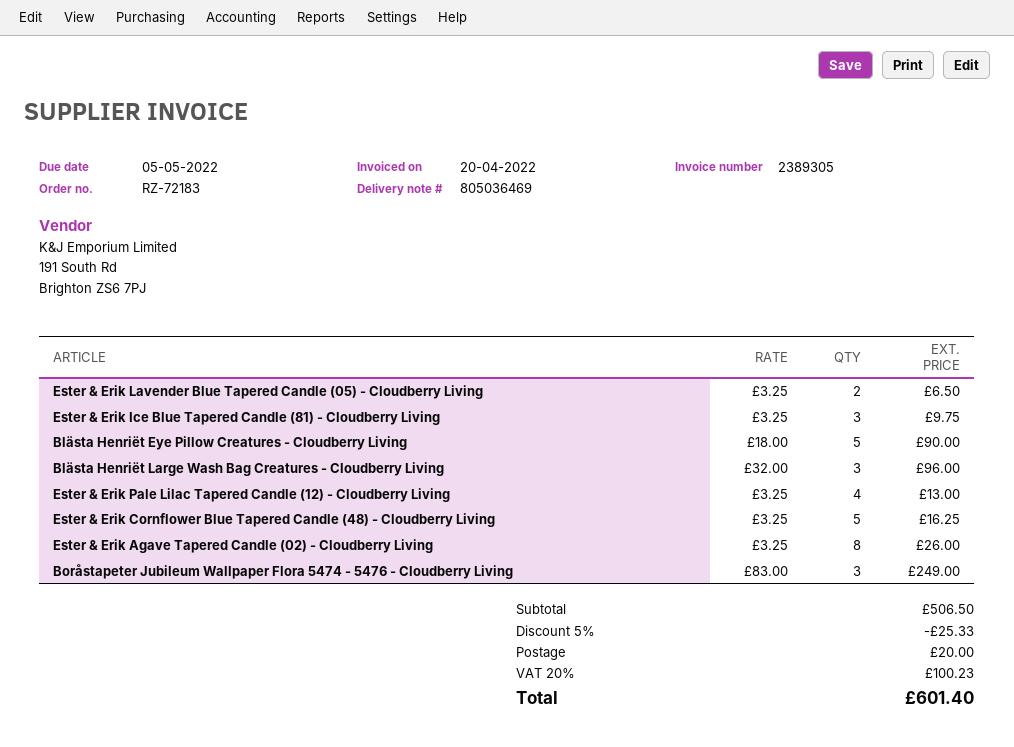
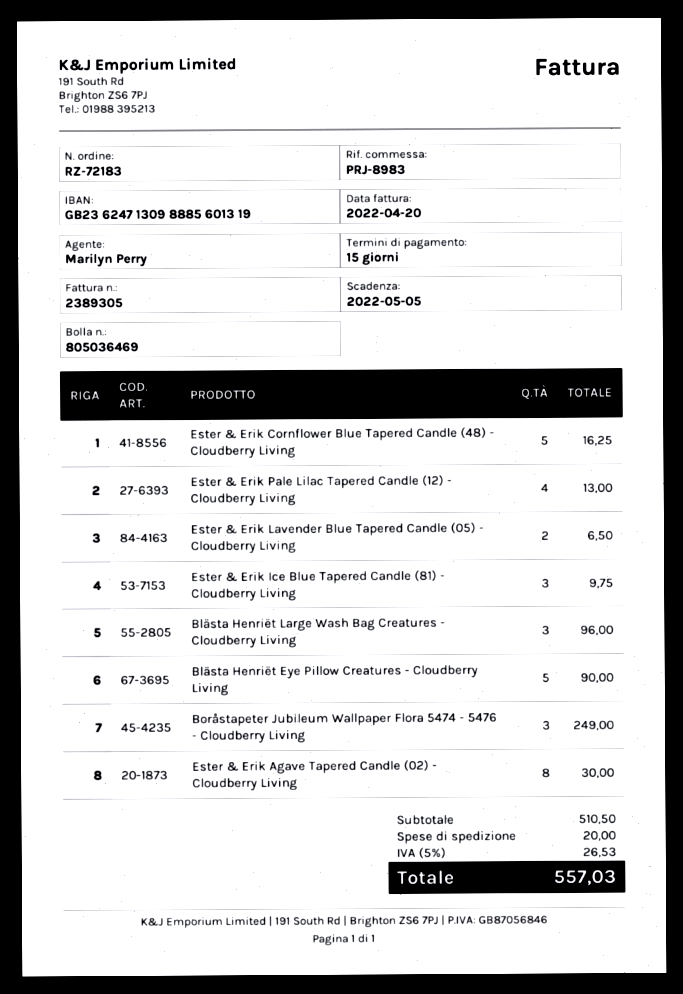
Ester & Erik Agave Tapered Candle (02) - Cloudberry Living: 8 for 26.00 -> 8 for 30.00
subtotal: 506.50 -> 510.50
discount: 5% = 25.33 -> none
tax: 20% = 100.23 -> 5% = 26.53
total: 601.40 -> 557.03

